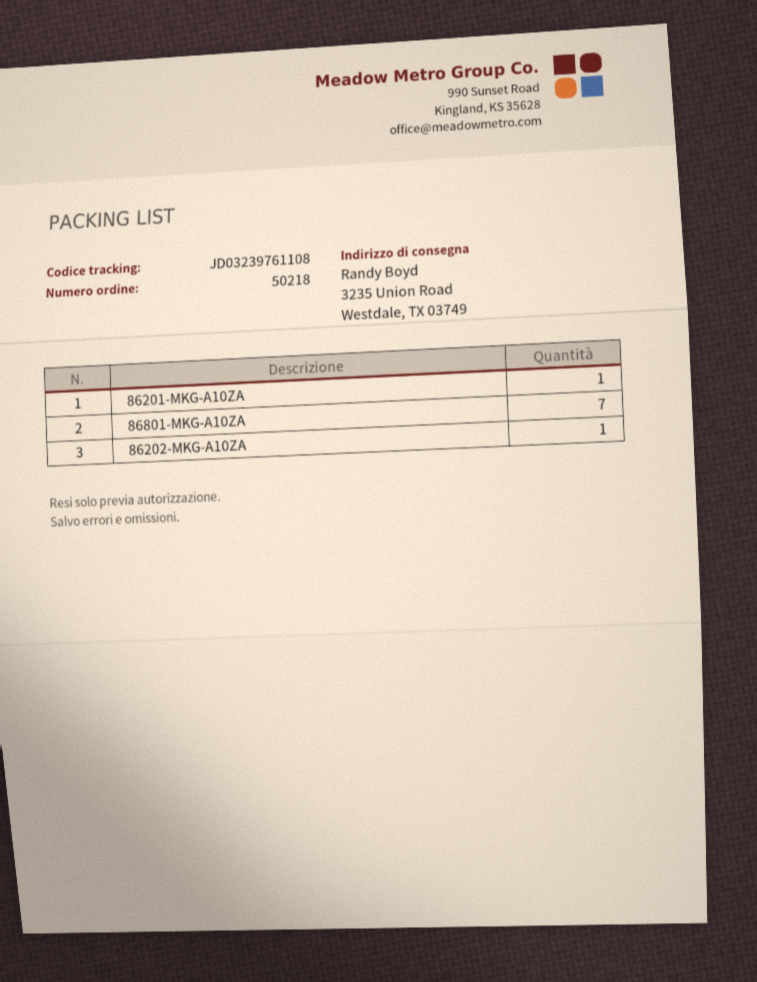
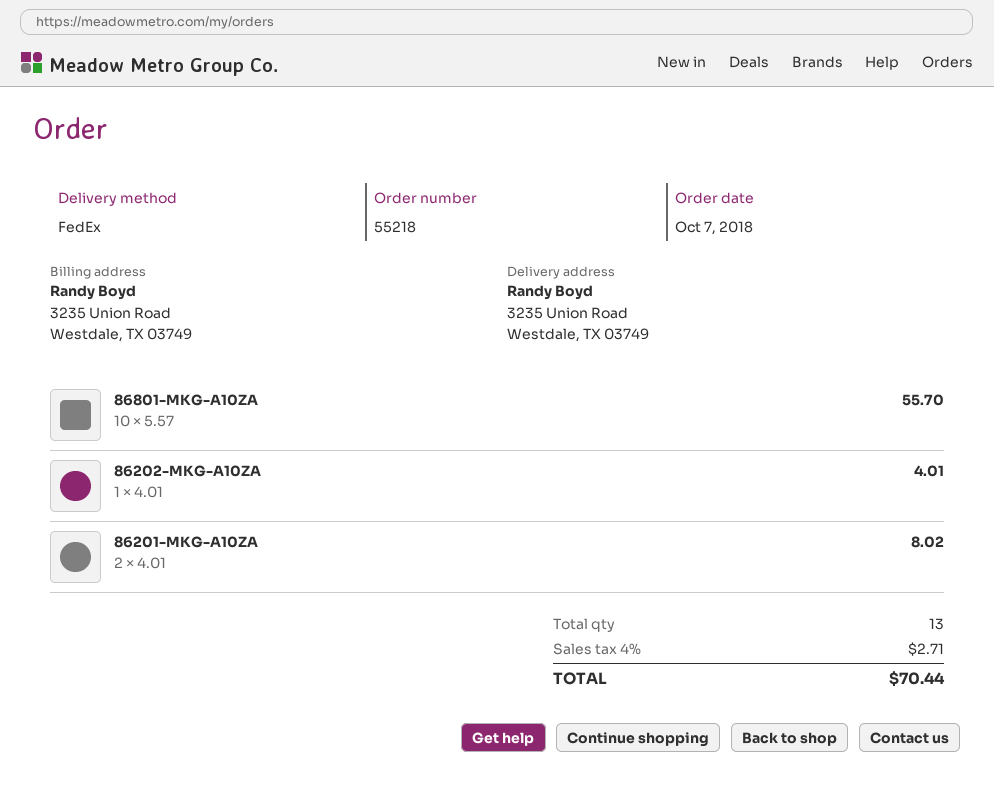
order number: 50218 -> 55218
86201-MKG-A10ZA: 1 -> 2
86801-MKG-A10ZA: 7 -> 10

